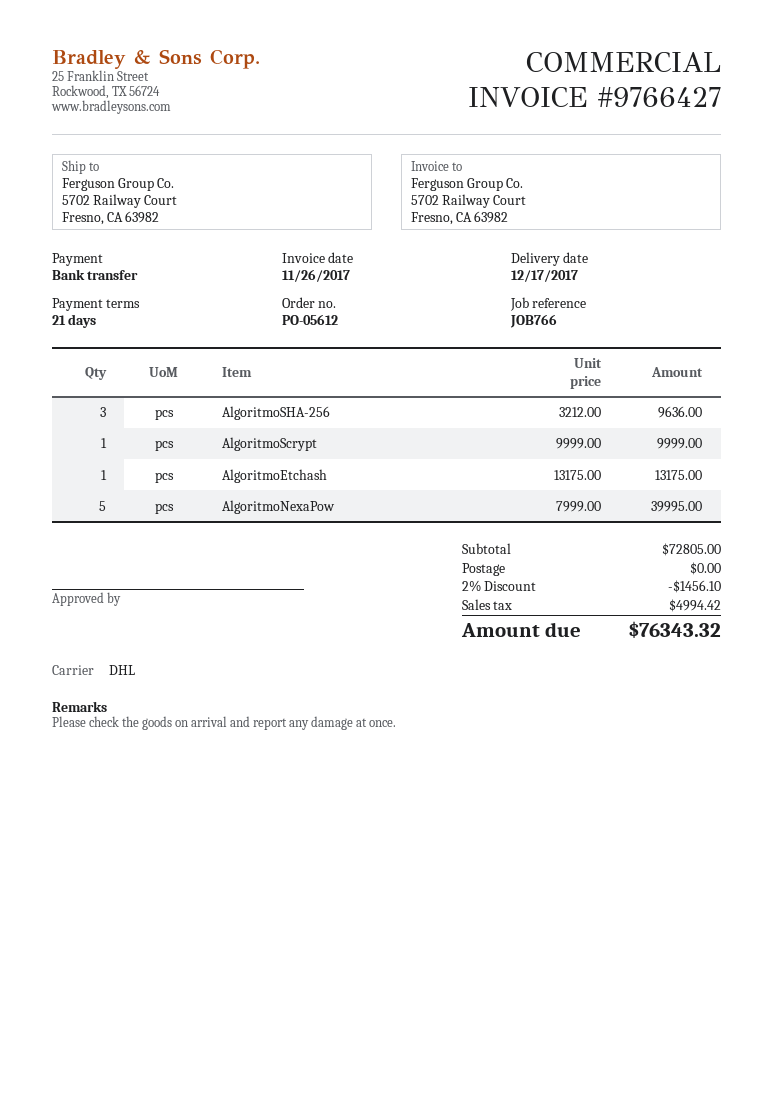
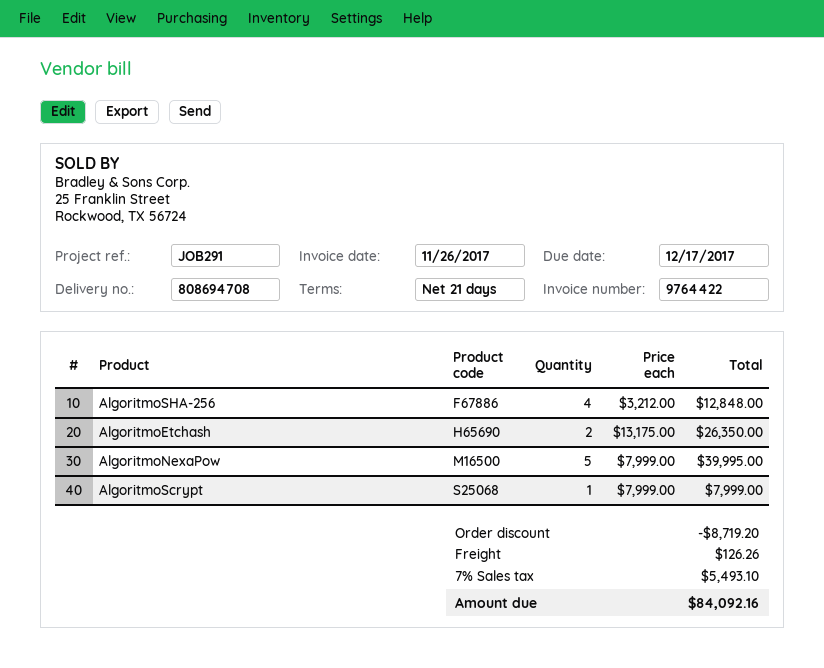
invoice number: 9766427 -> 9764422
reference: JOB766 -> JOB291
AlgoritmoSHA-256: 3 x 3212.00 = 9636.00 -> 4 x 3212.00 = 12848.00
AlgoritmoScrypt: 1 x 9999.00 = 9999.00 -> 1 x 7999.00 = 7999.00
AlgoritmoEtchash: 1 x 13175.00 = 13175.00 -> 2 x 13175.00 = 26350.00
discount: 1456.10 -> 8719.20
shipping: 0.00 -> 126.26
tax: 4994.42 -> 5493.10
total: 76343.32 -> 84092.16

